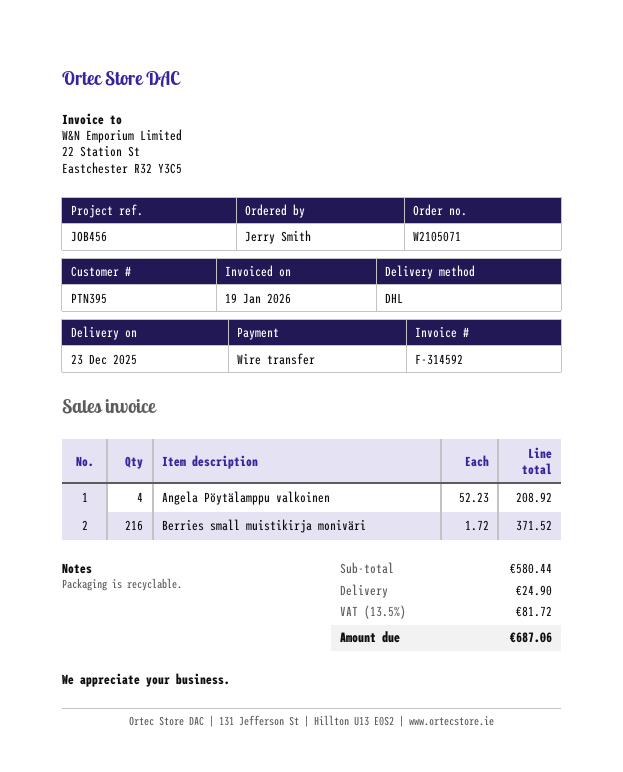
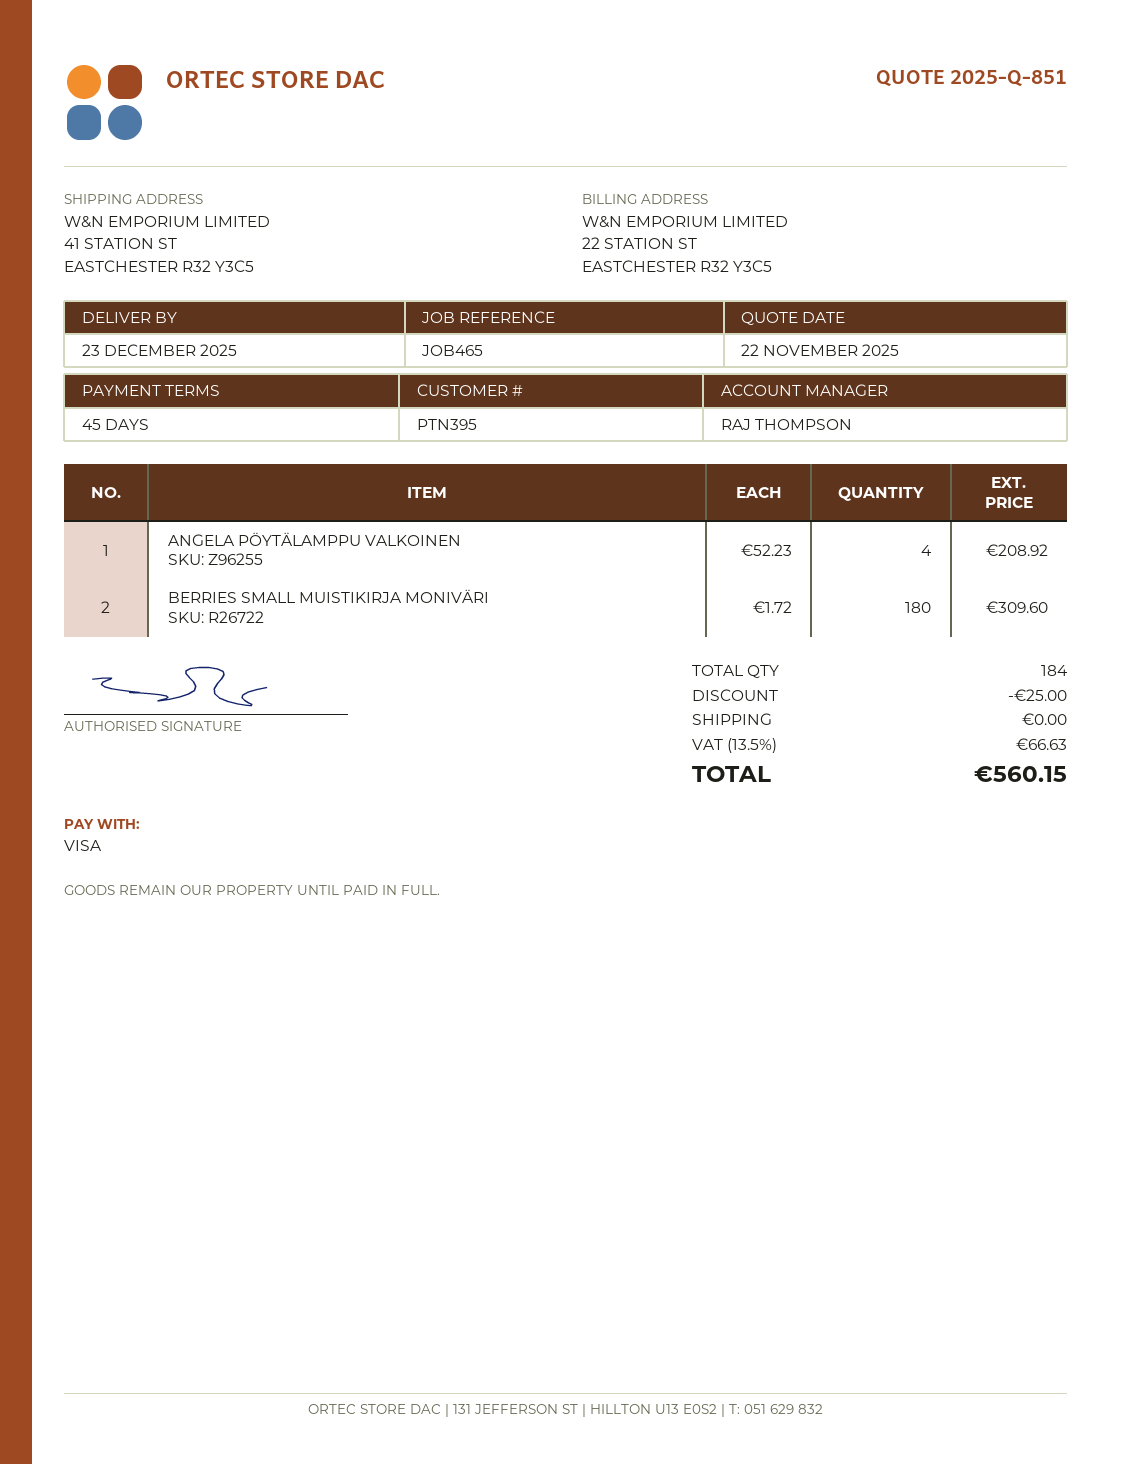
reference: JOB456 -> JOB465
payment method: bank transfer -> Visa
Berries small muistikirja moniväri: 216 x 1.72 = 371.52 -> 180 x 1.72 = 309.60
discount: none -> 25.00
shipping: 24.90 -> 0.00
tax: 13.5% = 81.72 -> 13.5% = 66.63
total: 687.06 -> 560.15

